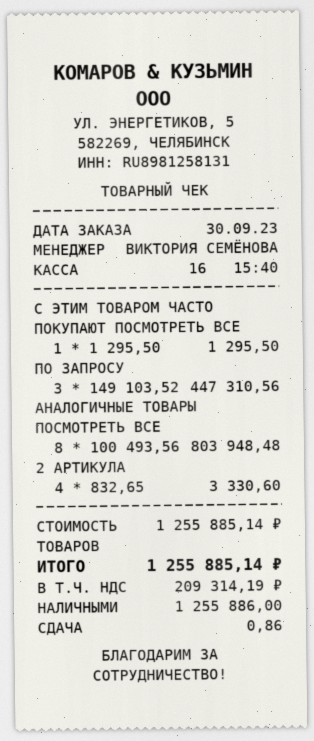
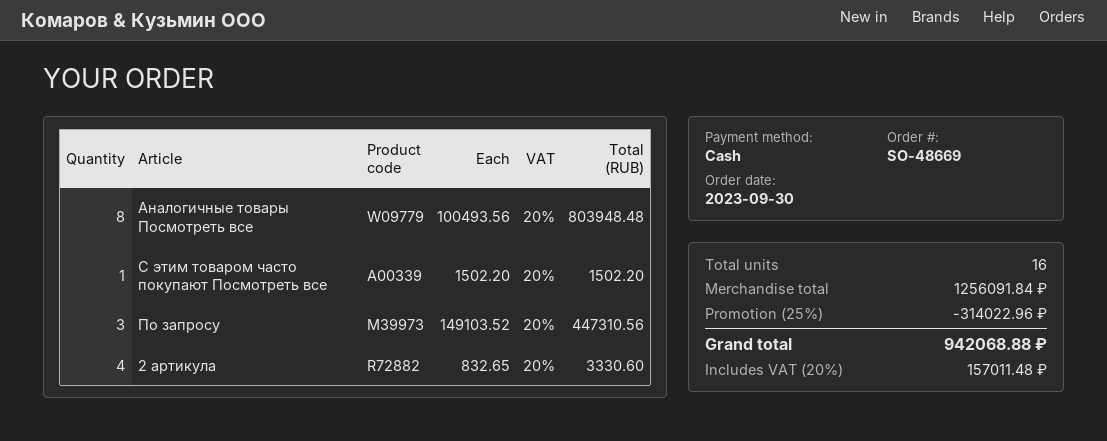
С ЭТИМ ТОВАРОМ ЧАСТО ПОКУПАЮТ ПОСМОТРЕТЬ ВСЕ: 1 x 1295.50 = 1295.50 -> 1 x 1502.20 = 1502.20
subtotal: 1255885.14 -> 1256091.84
discount: none -> 25% = 314022.96
tax: 209314.19 -> 157011.48
total: 1255885.14 -> 942068.88

